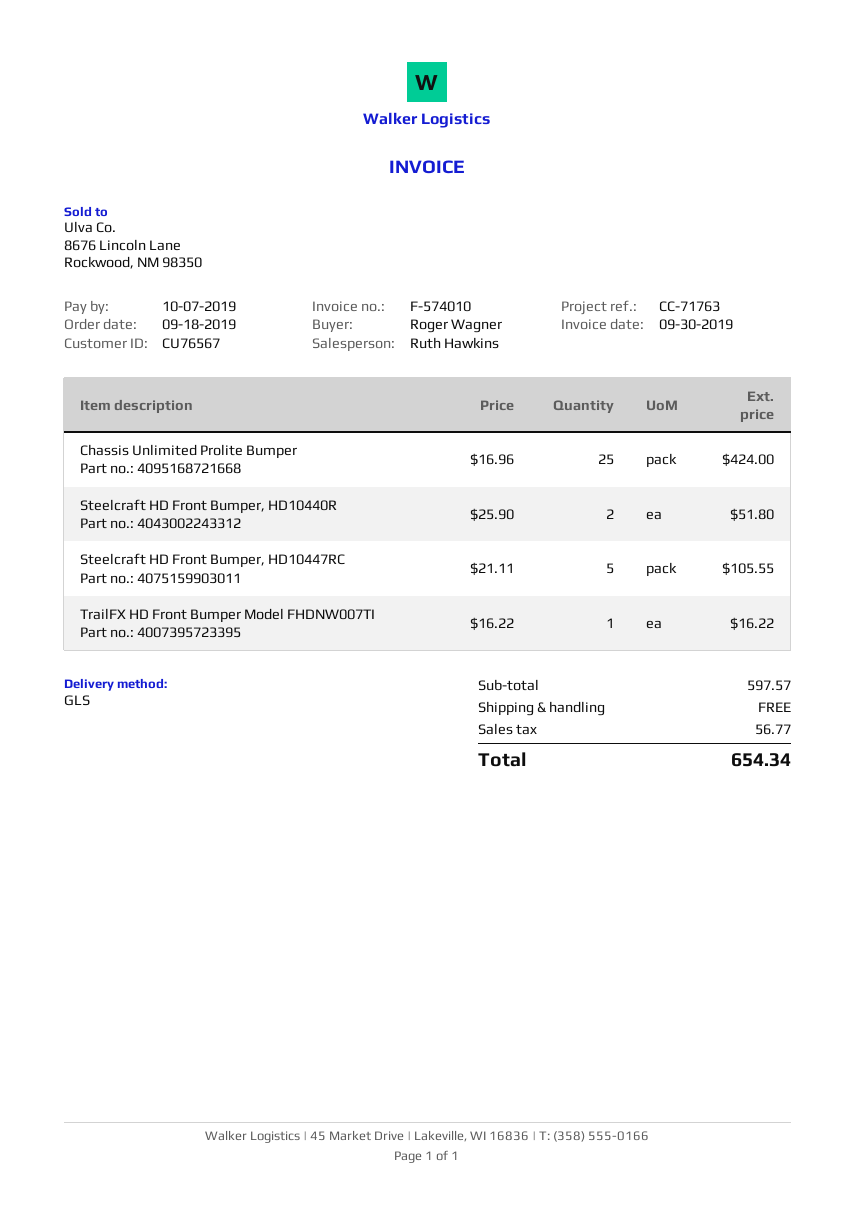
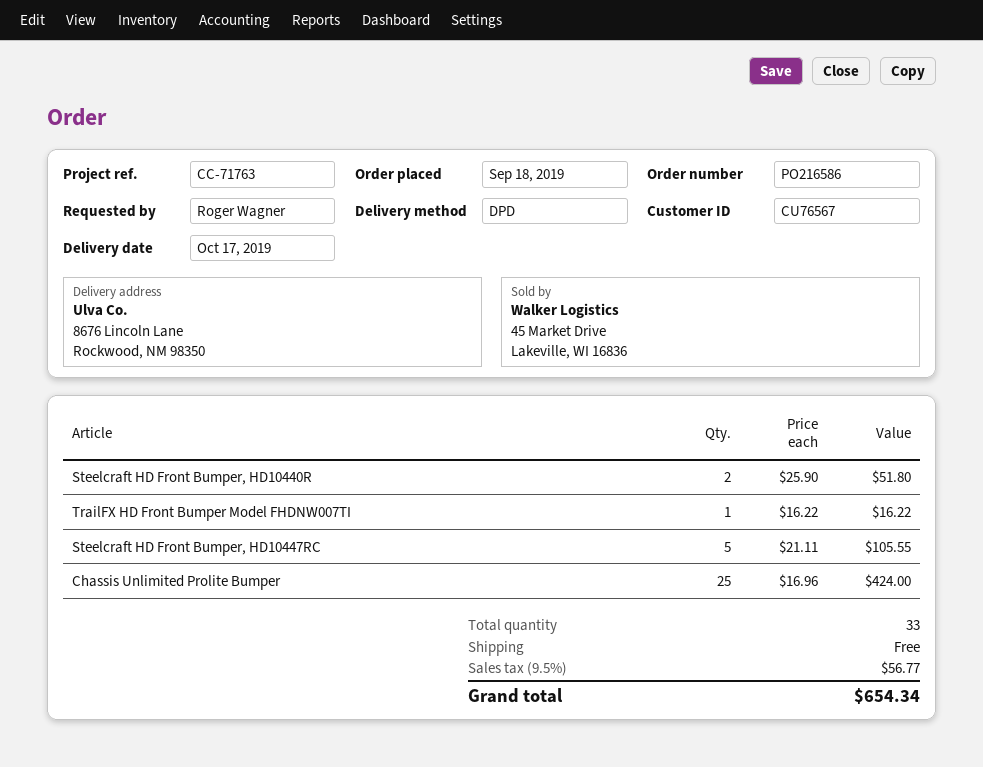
shipping method: GLS -> DPD

